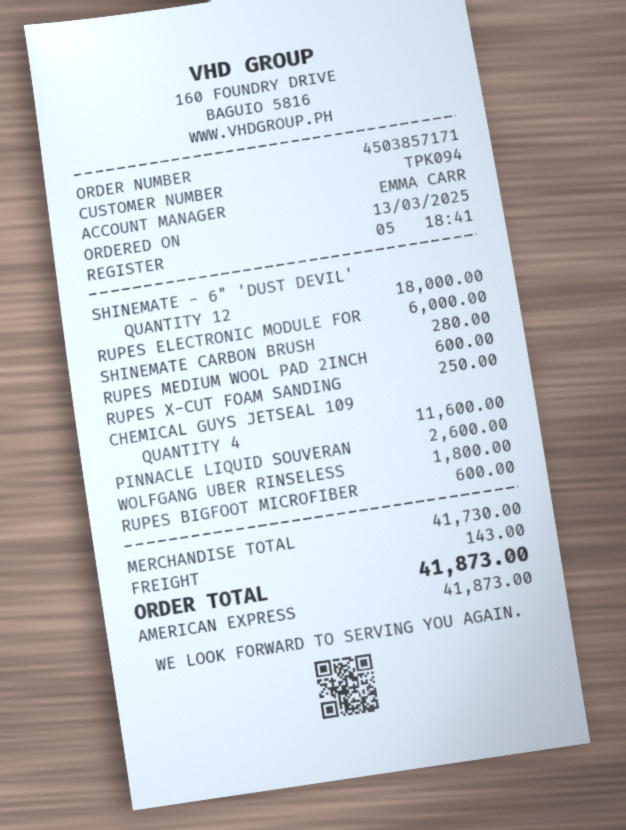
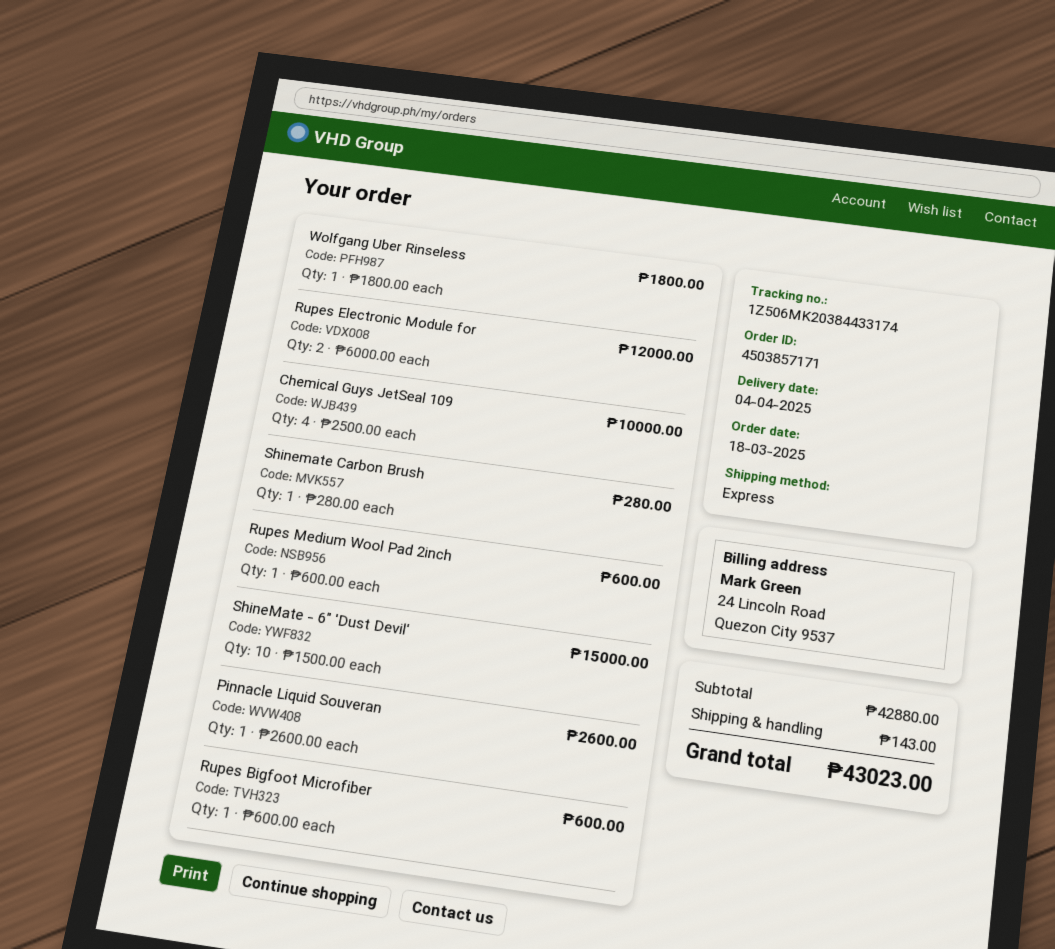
order date: 2025-03-13 -> 2025-03-18
SHINEMATE - 6" 'DUST DEVIL': 12 for 18000.00 -> 10 for 15000.00
RUPES ELECTRONIC MODULE FOR: 1 for 6000.00 -> 2 for 12000.00
RUPES X-CUT FOAM SANDING: 1 for 250.00 -> none
CHEMICAL GUYS JETSEAL 109: 4 for 11600.00 -> 4 for 10000.00
subtotal: 41730.00 -> 42880.00
total: 41873.00 -> 43023.00

